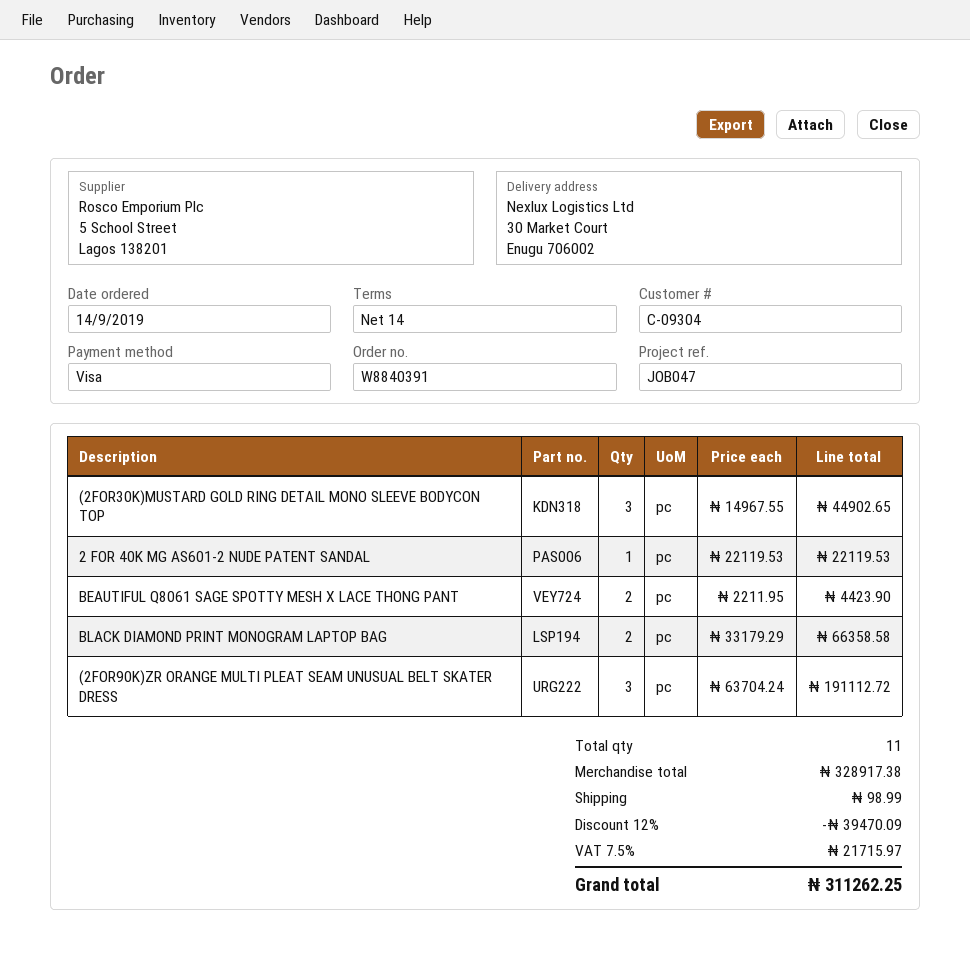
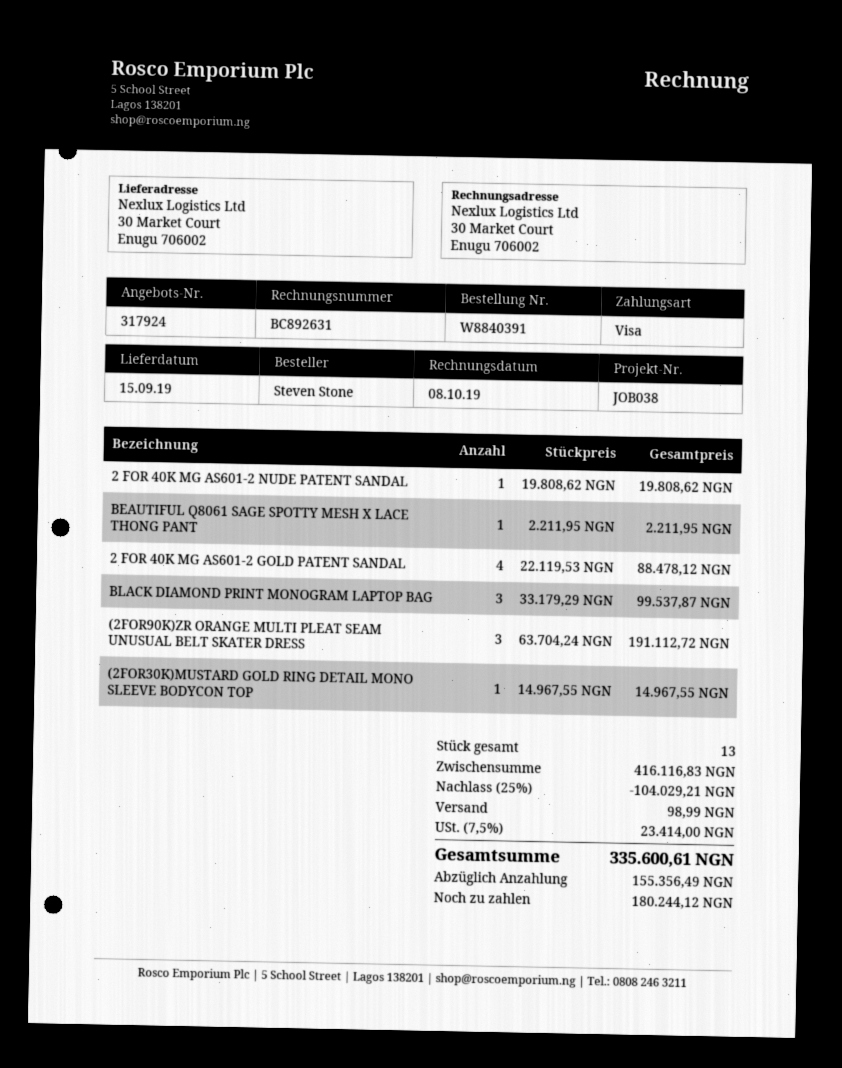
reference: JOB047 -> JOB038
(2FOR30K)MUSTARD GOLD RING DETAIL MONO SLEEVE BODYCON TOP: 3 x 14967.55 = 44902.65 -> 1 x 14967.55 = 14967.55
2 FOR 40K MG AS601-2 NUDE PATENT SANDAL: 1 x 22119.53 = 22119.53 -> 1 x 19808.62 = 19808.62
BEAUTIFUL Q8061 SAGE SPOTTY MESH X LACE THONG PANT: 2 x 2211.95 = 4423.90 -> 1 x 2211.95 = 2211.95
BLACK DIAMOND PRINT MONOGRAM LAPTOP BAG: 2 x 33179.29 = 66358.58 -> 3 x 33179.29 = 99537.87
2 FOR 40K MG AS601-2 GOLD PATENT SANDAL: none -> 4 x 22119.53 = 88478.12
total quantity: 11 -> 13
subtotal: 328917.38 -> 416116.83
discount: 12% = 39470.09 -> 25% = 104029.21
tax: 7.5% = 21715.97 -> 7.5% = 23414.00
total: 311262.25 -> 335600.61

